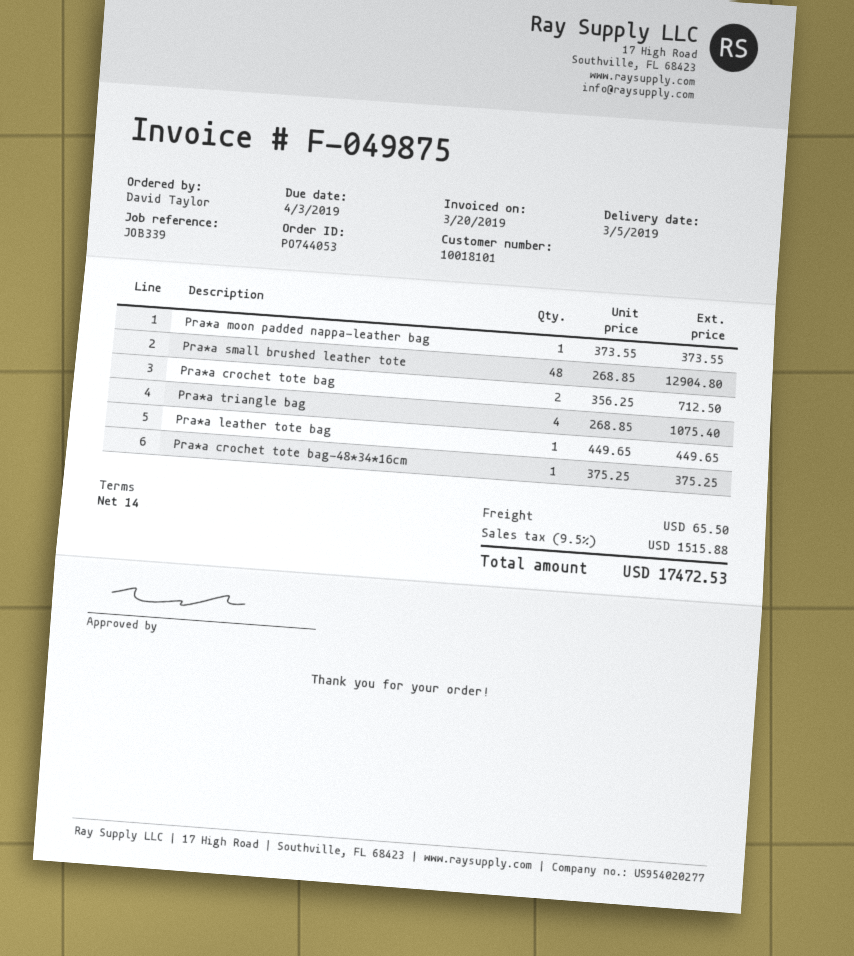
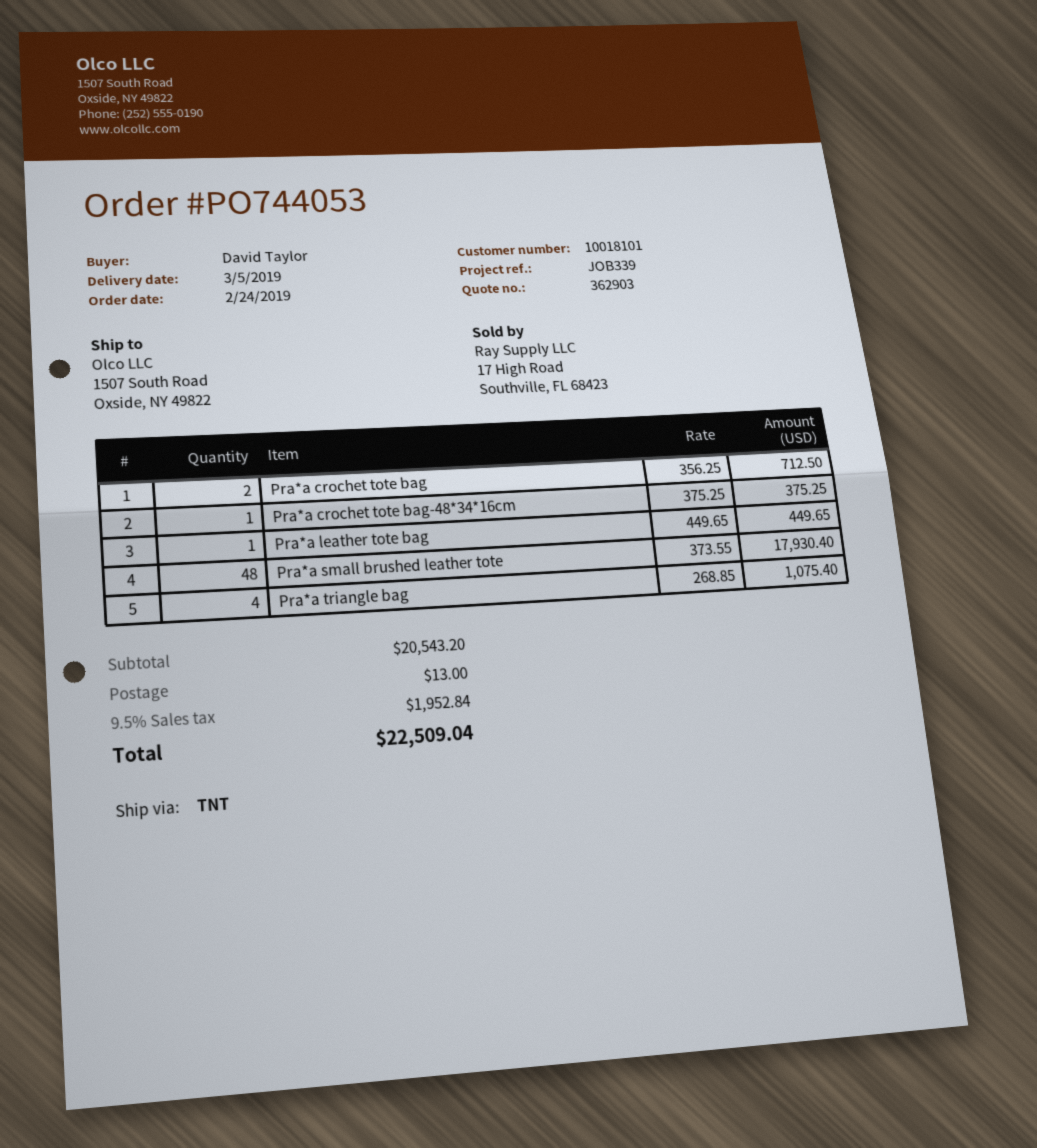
Pra*a moon padded nappa-leather bag: 1 x 373.55 = 373.55 -> none
Pra*a small brushed leather tote: 48 x 268.85 = 12904.80 -> 48 x 373.55 = 17930.40
shipping: 65.50 -> 13.00
tax: 9.5% = 1515.88 -> 9.5% = 1952.84
total: 17472.53 -> 22509.04

